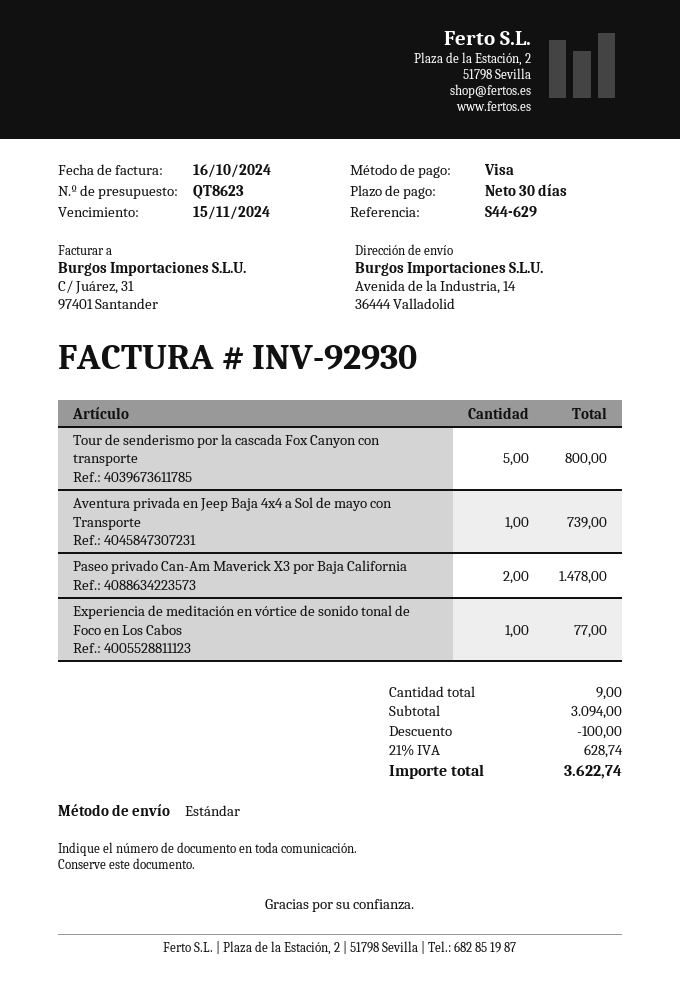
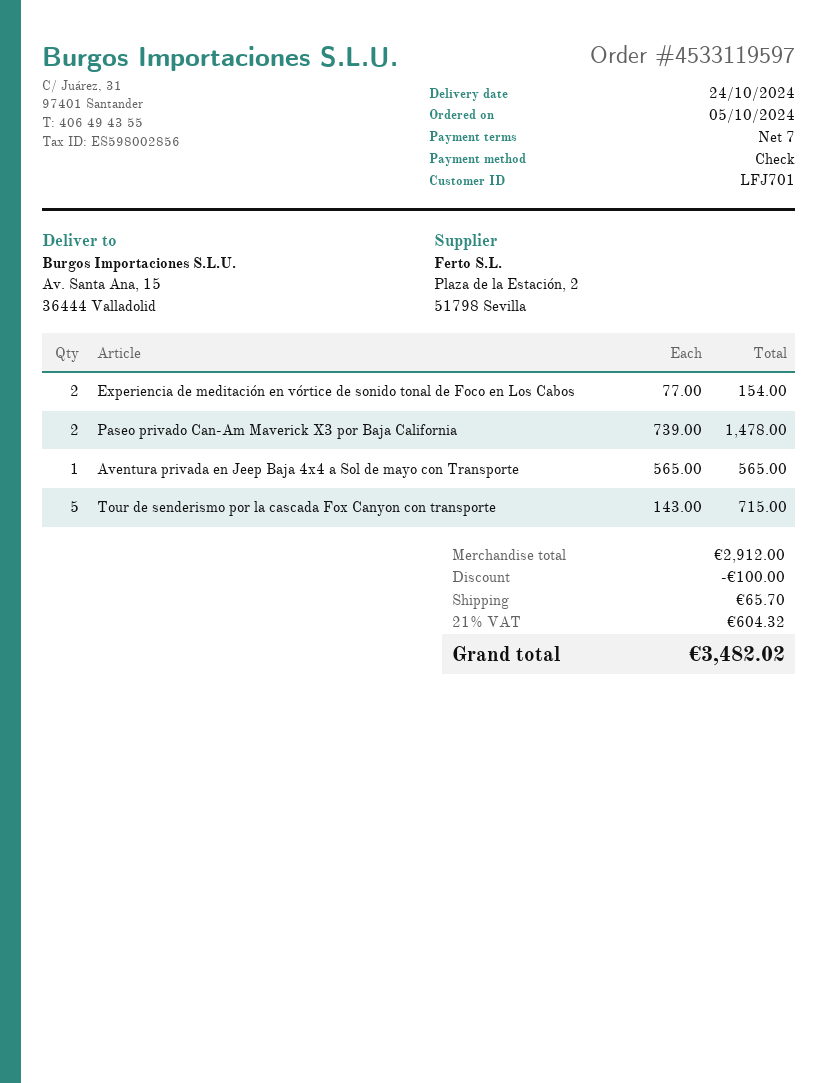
payment terms: 30 days -> 7 days
payment method: Visa -> cheque
ship to: Avenida de la Industria, 14, 36444 Valladolid -> Av. Santa Ana, 15, 36444 Valladolid
Tour de senderismo por la cascada Fox Canyon con transporte: 5 for 800.00 -> 5 for 715.00
Aventura privada en Jeep Baja 4x4 a Sol de mayo con Transporte: 1 for 739.00 -> 1 for 565.00
Experiencia de meditación en vórtice de sonido tonal de Foco en Los Cabos: 1 for 77.00 -> 2 for 154.00
subtotal: 3094.00 -> 2912.00
shipping: none -> 65.70
tax: 21% = 628.74 -> 21% = 604.32
total: 3622.74 -> 3482.02

